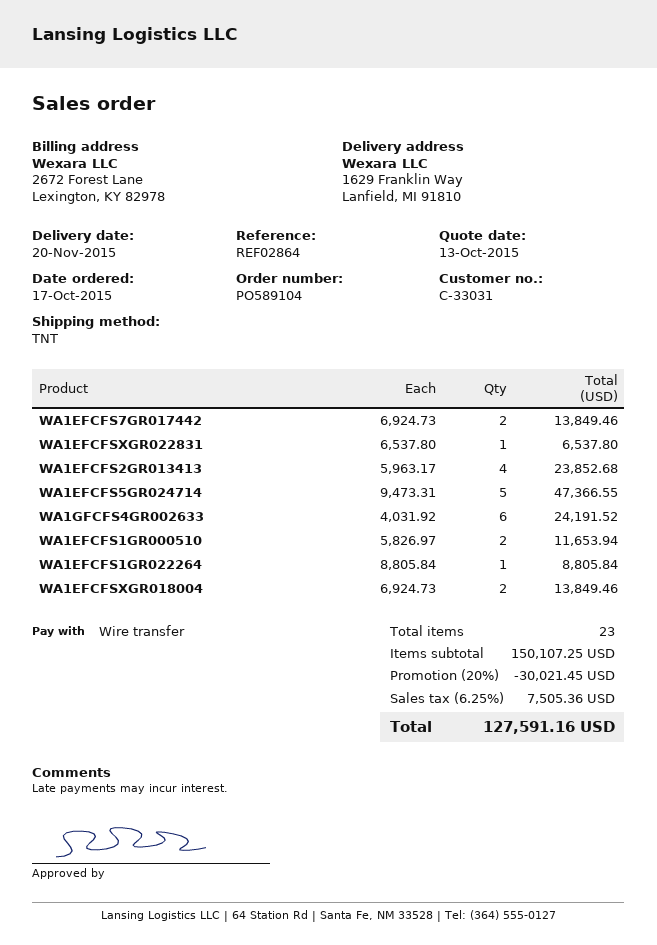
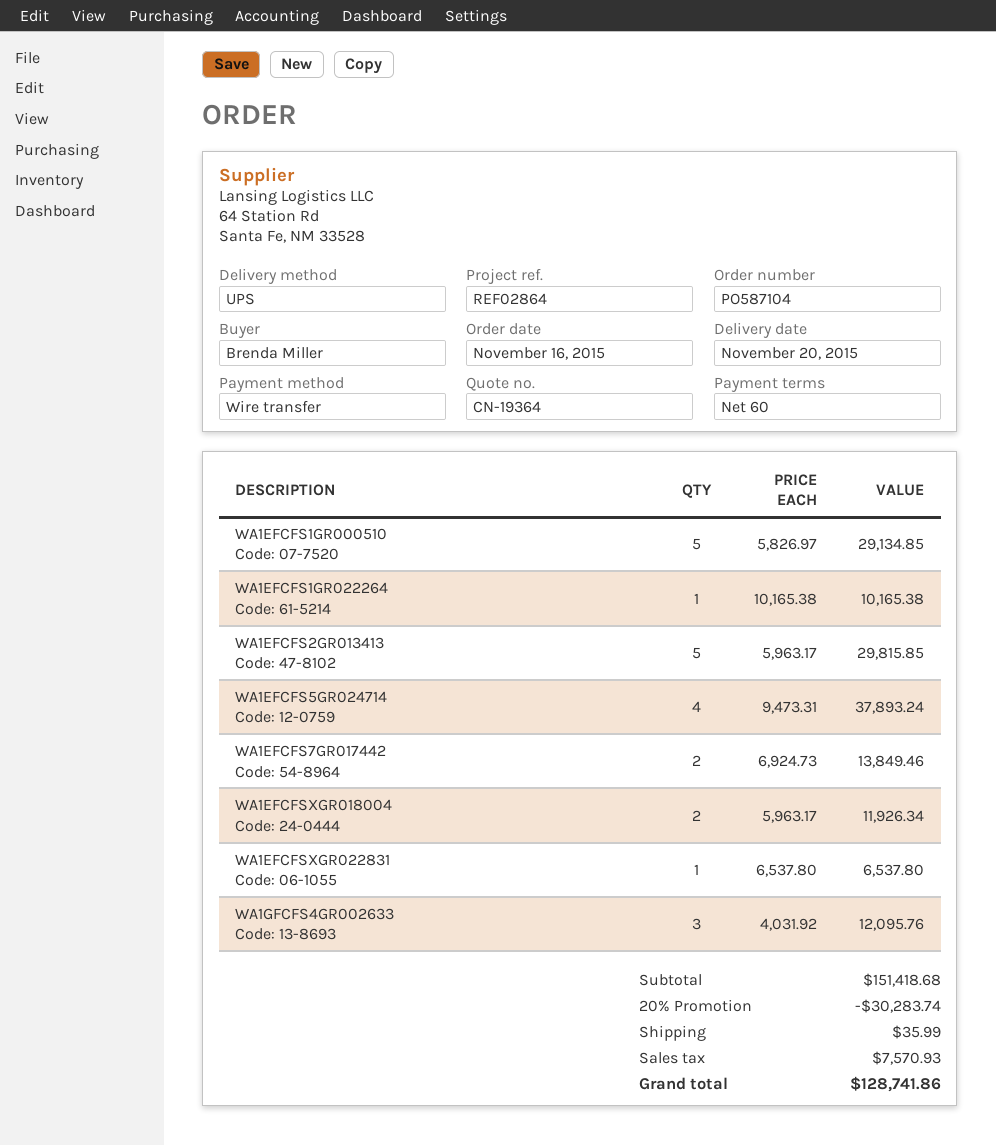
order number: PO589104 -> PO587104
order date: 2015-10-17 -> 2015-11-16
shipping method: TNT -> UPS
WA1EFCFS2GR013413: 4 x 5963.17 = 23852.68 -> 5 x 5963.17 = 29815.85
WA1EFCFS5GR024714: 5 x 9473.31 = 47366.55 -> 4 x 9473.31 = 37893.24
WA1GFCFS4GR002633: 6 x 4031.92 = 24191.52 -> 3 x 4031.92 = 12095.76
WA1EFCFS1GR000510: 2 x 5826.97 = 11653.94 -> 5 x 5826.97 = 29134.85
WA1EFCFS1GR022264: 1 x 8805.84 = 8805.84 -> 1 x 10165.38 = 10165.38
WA1EFCFSXGR018004: 2 x 6924.73 = 13849.46 -> 2 x 5963.17 = 11926.34
subtotal: 150107.25 -> 151418.68
discount: 20% = 30021.45 -> 20% = 30283.74
shipping: none -> 35.99
tax: 7505.36 -> 7570.93
total: 127591.16 -> 128741.86

